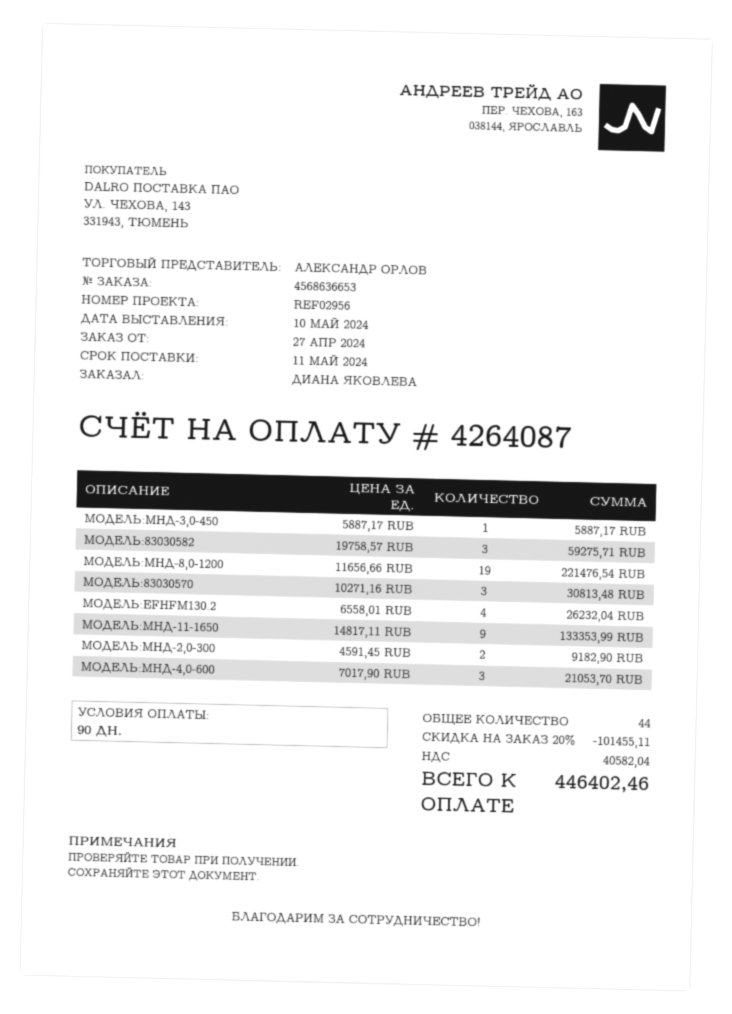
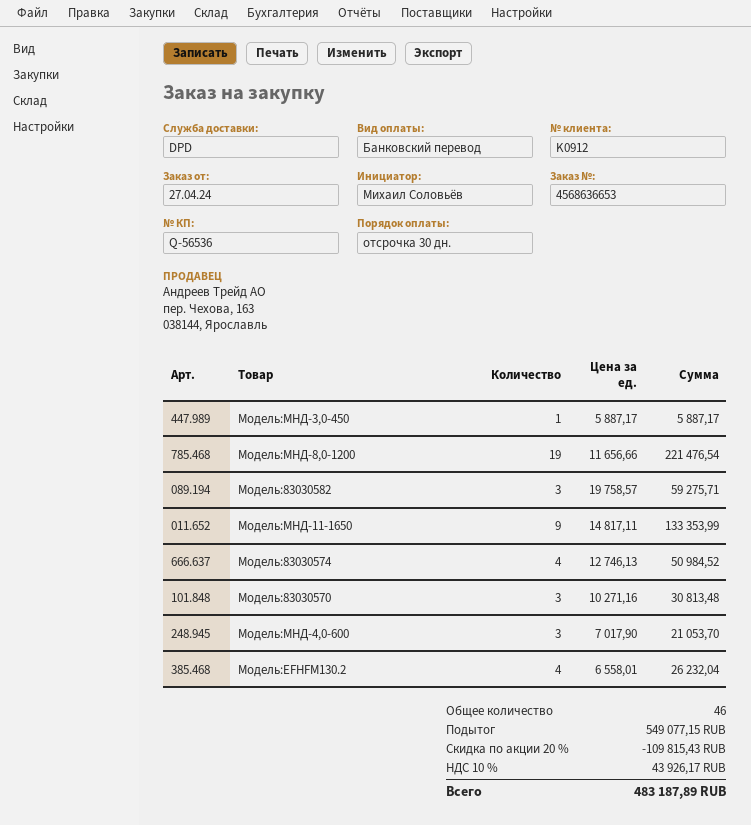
payment terms: 90 days -> 30 days
ordered by: ДИАНА ЯКОВЛЕВА -> Михаил Соловьёв
МОДЕЛЬ:МНД-2,0-300: 2 x 4591.45 = 9182.90 -> none
Модель:83030574: none -> 4 x 12746.13 = 50984.52
total quantity: 44 -> 46
discount: 20% = 101455.11 -> 20% = 109815.43
tax: 40582.04 -> 43926.17
total: 446402.46 -> 483187.89

